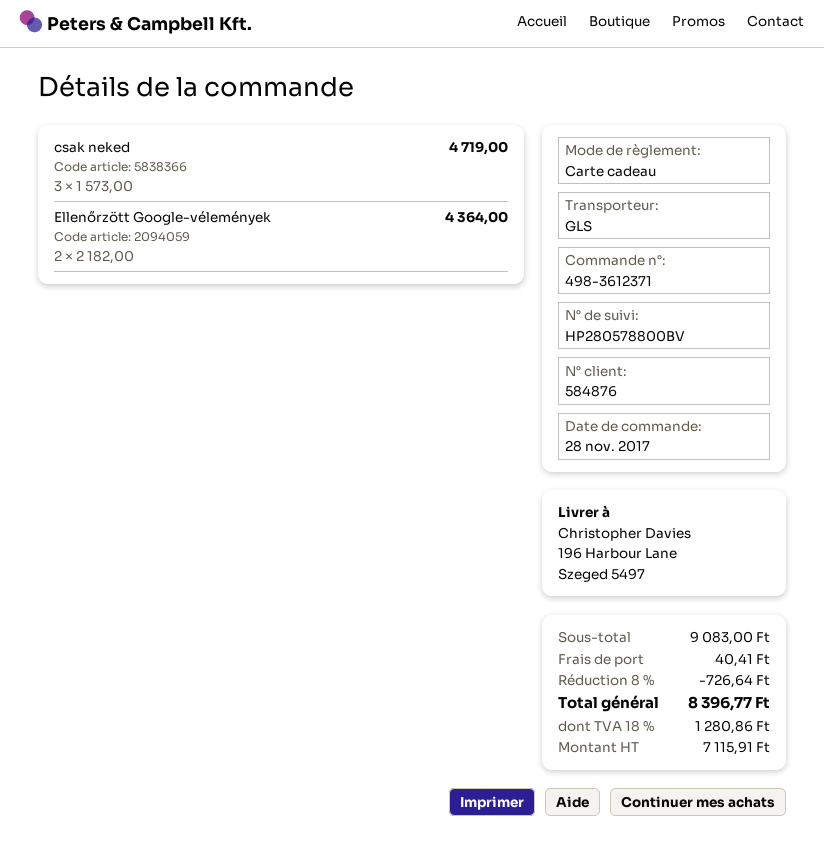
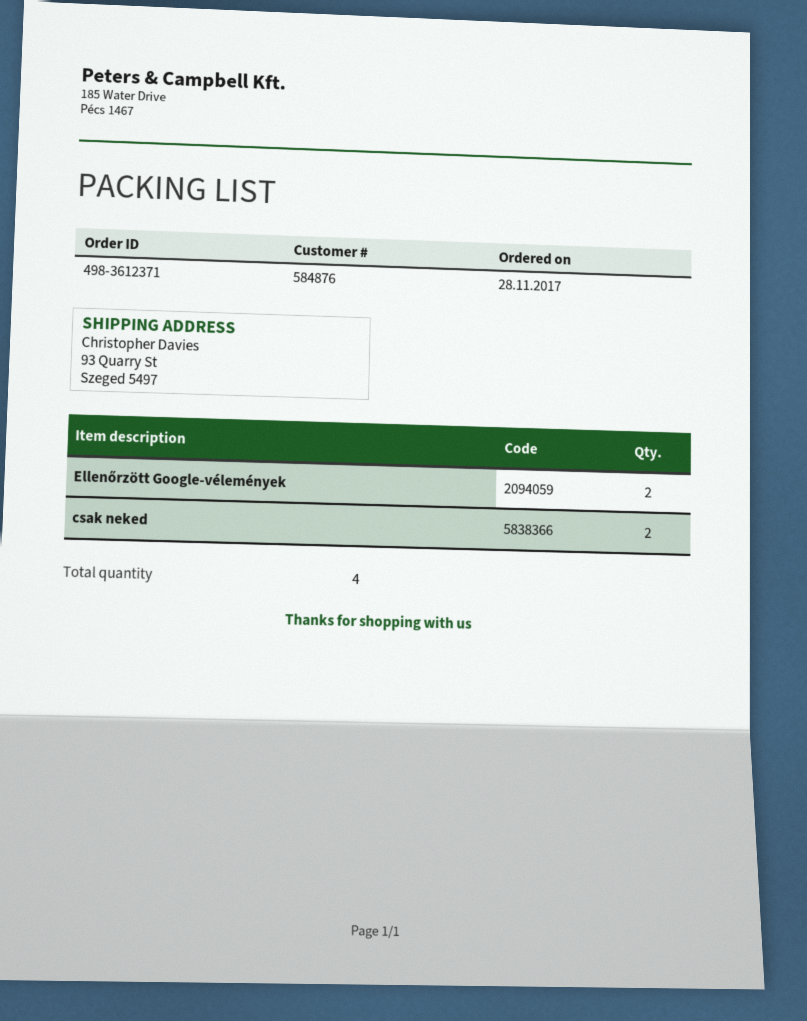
ship to: 196 Harbour Lane, Szeged 5497 -> 93 Quarry St, Szeged 5497
csak neked: 3 -> 2

